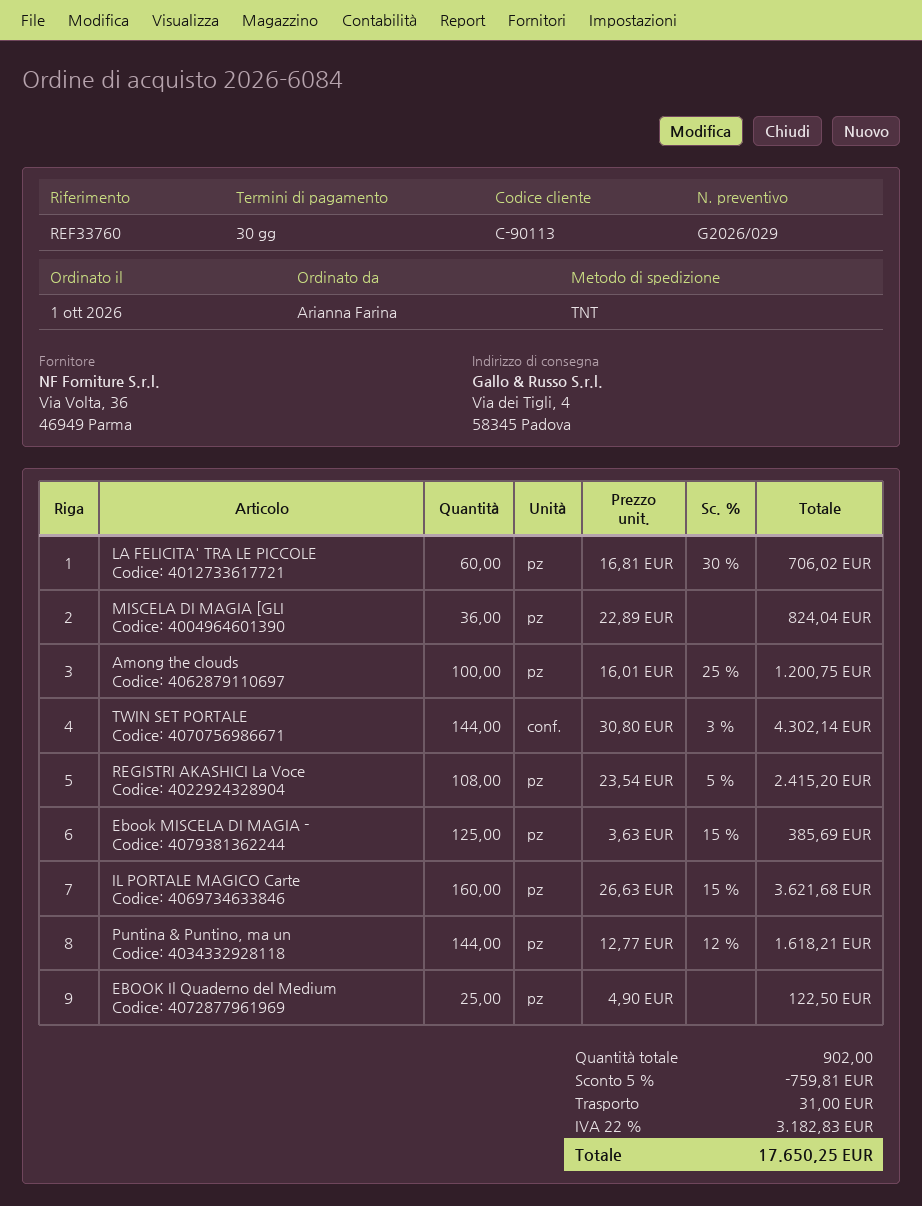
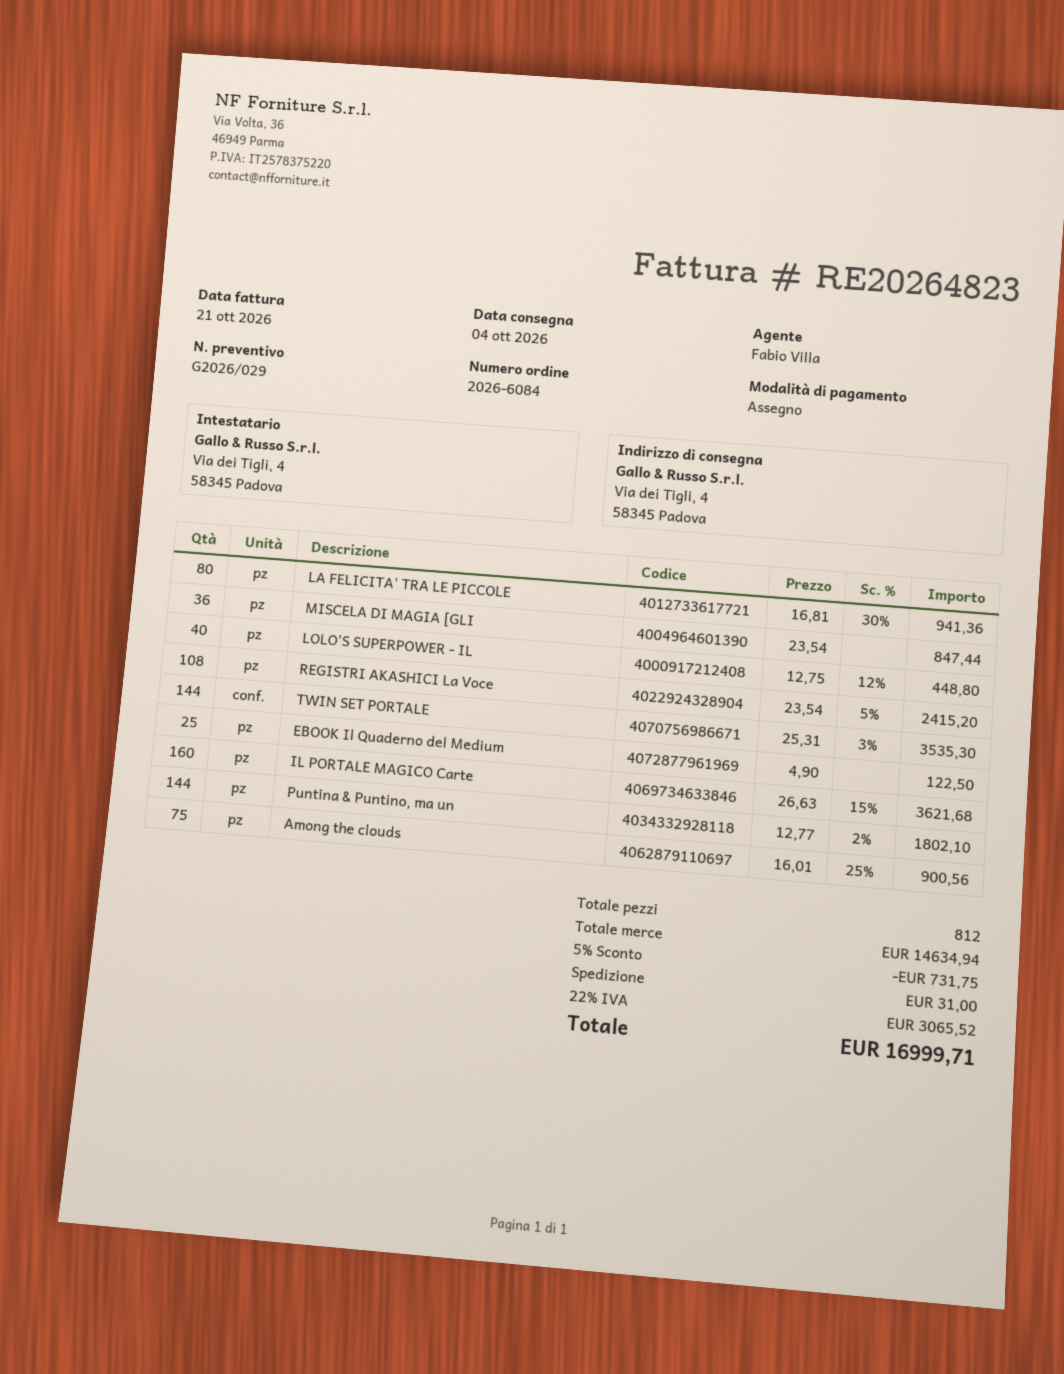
LA FELICITA' TRA LE PICCOLE: 60 x 16.81 - 30% = 706.02 -> 80 x 16.81 - 30% = 941.36
MISCELA DI MAGIA [GLI: 36 x 22.89 = 824.04 -> 36 x 23.54 = 847.44
Among the clouds: 100 x 16.01 - 25% = 1200.75 -> 75 x 16.01 - 25% = 900.56
TWIN SET PORTALE: 144 x 30.80 - 3% = 4302.14 -> 144 x 25.31 - 3% = 3535.30
Ebook MISCELA DI MAGIA -: 125 x 3.63 - 15% = 385.69 -> none
Puntina & Puntino, ma un: 144 x 12.77 - 12% = 1618.21 -> 144 x 12.77 - 2% = 1802.10
LOLO'S SUPERPOWER - IL: none -> 40 x 12.75 - 12% = 448.80
total quantity: 902 -> 812
discount: 5% = 759.81 -> 5% = 731.75
tax: 22% = 3182.83 -> 22% = 3065.52
total: 17650.25 -> 16999.71

